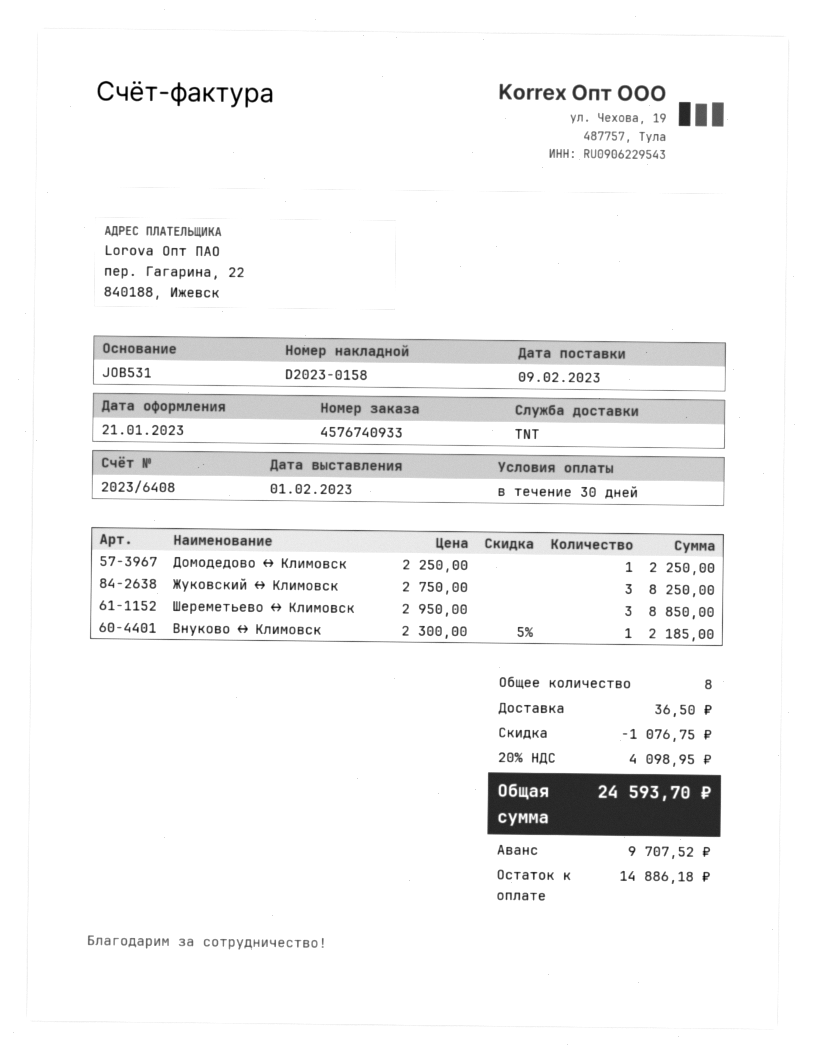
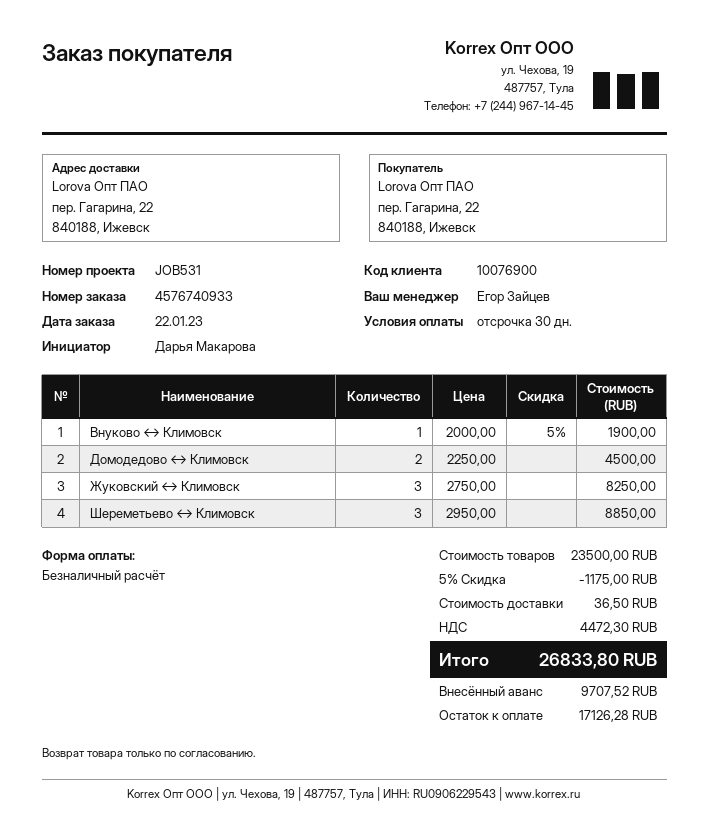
order date: 2023-01-21 -> 2023-01-22
Домодедово ↔ Климовск: 1 x 2250.00 = 2250.00 -> 2 x 2250.00 = 4500.00
Внуково ↔ Климовск: 1 x 2300.00 - 5% = 2185.00 -> 1 x 2000.00 - 5% = 1900.00
discount: 1076.75 -> 1175.00
tax: 4098.95 -> 4472.30
total: 24593.70 -> 26833.80
balance: 14886.18 -> 17126.28

